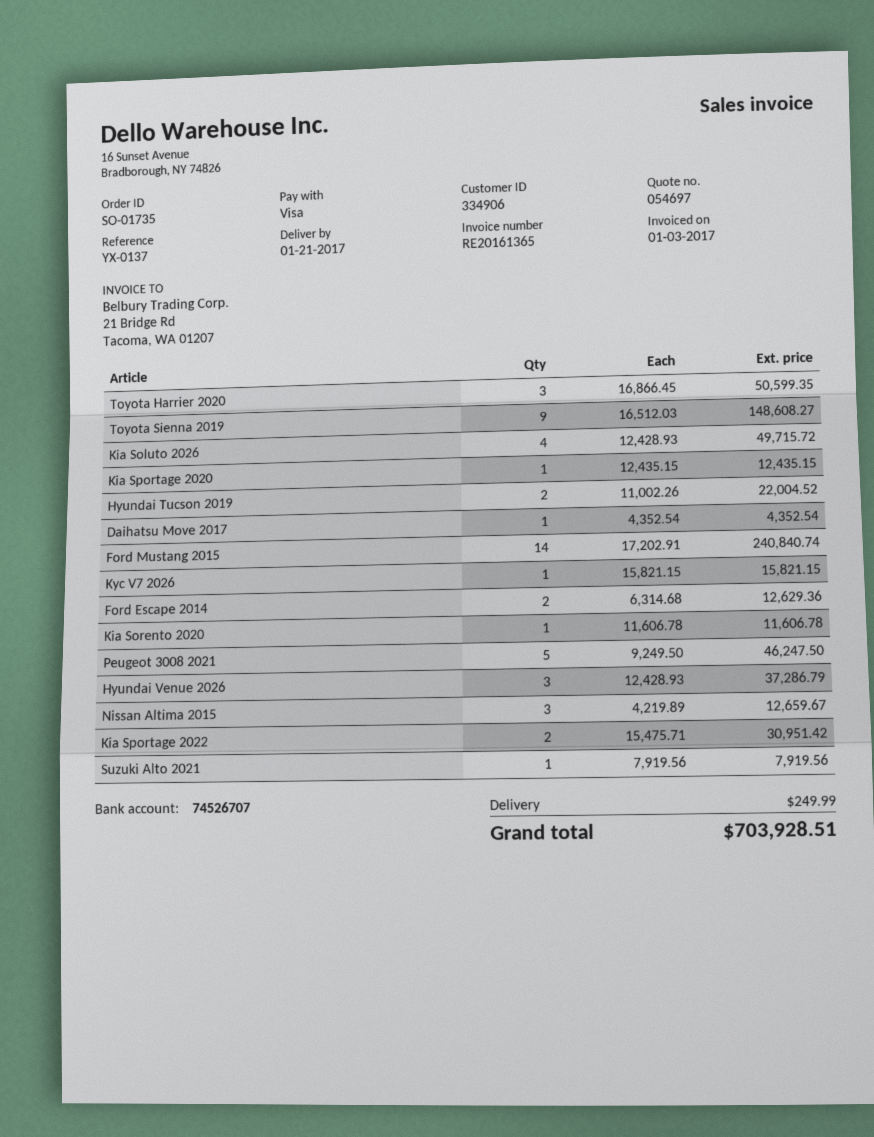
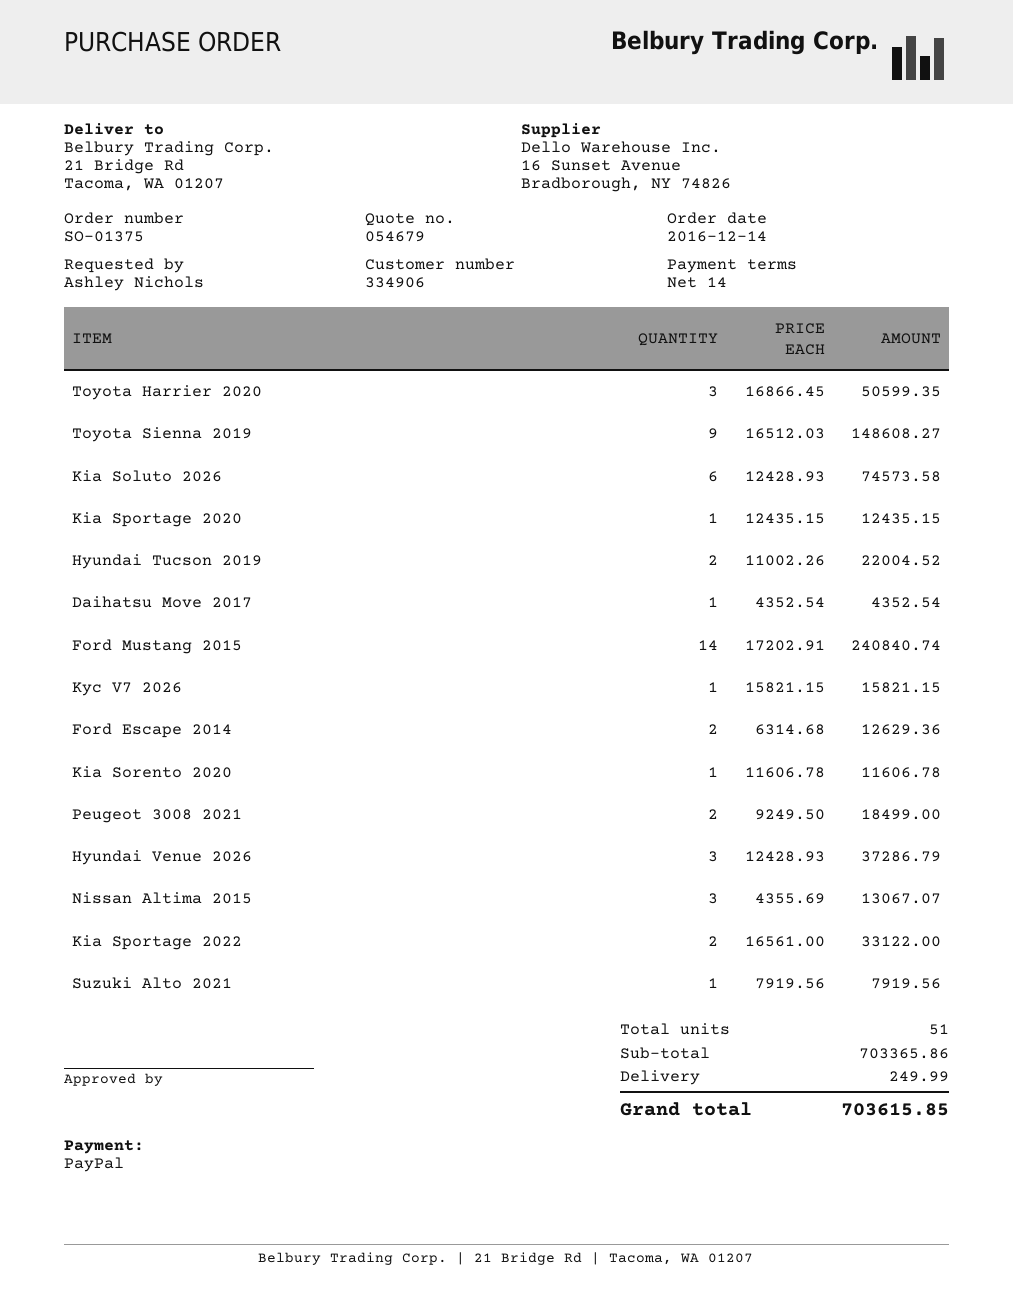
quote number: 054697 -> 054679
order number: SO-01735 -> SO-01375
payment method: Visa -> PayPal
Kia Soluto 2026: 4 x 12428.93 = 49715.72 -> 6 x 12428.93 = 74573.58
Peugeot 3008 2021: 5 x 9249.50 = 46247.50 -> 2 x 9249.50 = 18499.00
Nissan Altima 2015: 3 x 4219.89 = 12659.67 -> 3 x 4355.69 = 13067.07
Kia Sportage 2022: 2 x 15475.71 = 30951.42 -> 2 x 16561.00 = 33122.00
total: 703928.51 -> 703615.85

